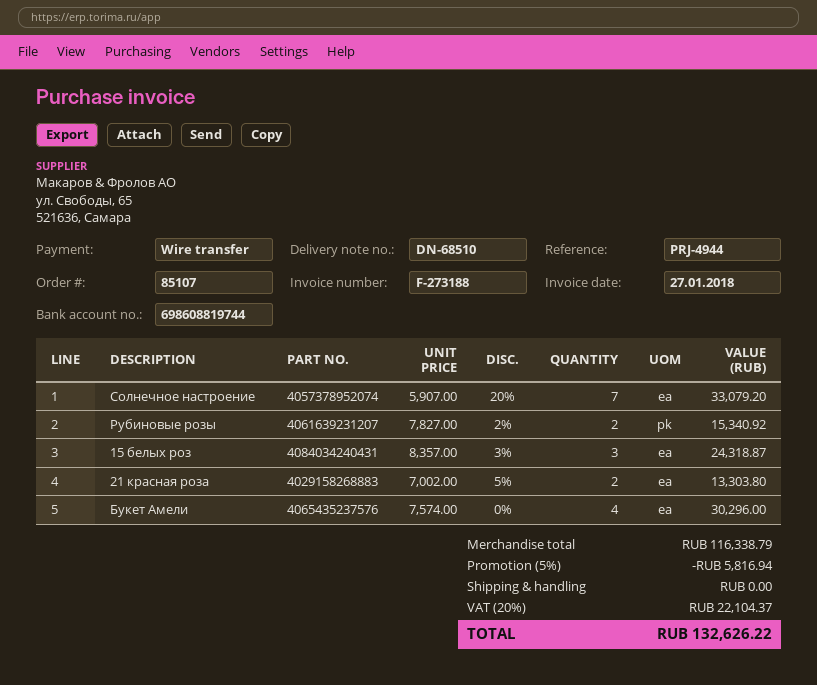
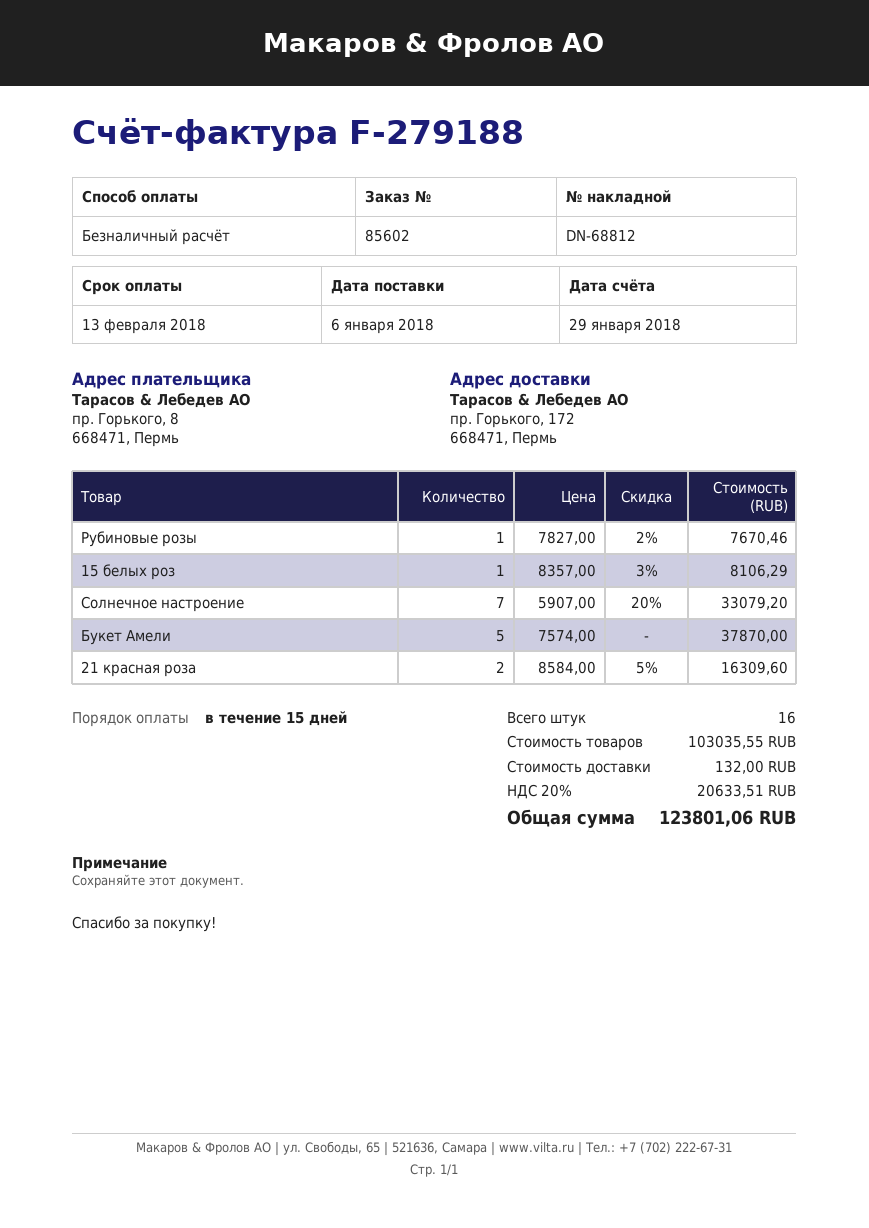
order number: 85107 -> 85602
delivery note number: DN-68510 -> DN-68812
invoice number: F-273188 -> F-279188
invoice date: 2018-01-27 -> 2018-01-29
Рубиновые розы: 2 x 7827.00 - 2% = 15340.92 -> 1 x 7827.00 - 2% = 7670.46
15 белых роз: 3 x 8357.00 - 3% = 24318.87 -> 1 x 8357.00 - 3% = 8106.29
21 красная роза: 2 x 7002.00 - 5% = 13303.80 -> 2 x 8584.00 - 5% = 16309.60
Букет Амели: 4 x 7574.00 = 30296.00 -> 5 x 7574.00 = 37870.00
subtotal: 116338.79 -> 103035.55
discount: 5% = 5816.94 -> none
shipping: 0.00 -> 132.00
tax: 20% = 22104.37 -> 20% = 20633.51
total: 132626.22 -> 123801.06

